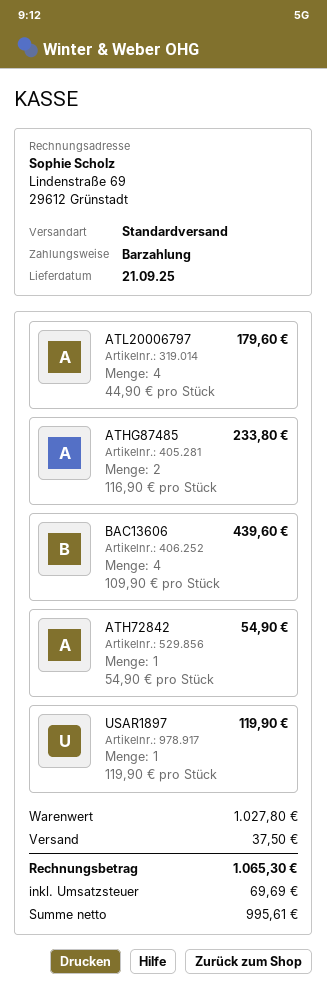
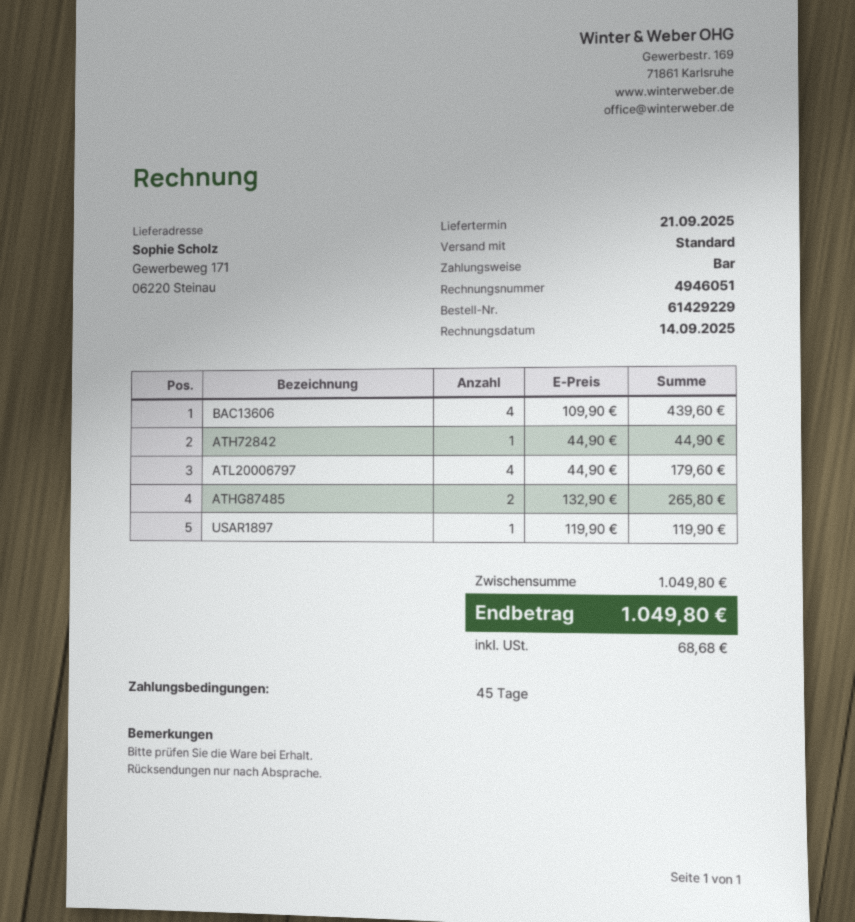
ATHG87485: 2 x 116.90 = 233.80 -> 2 x 132.90 = 265.80
ATH72842: 1 x 54.90 = 54.90 -> 1 x 44.90 = 44.90
subtotal: 1027.80 -> 1049.80
shipping: 37.50 -> none
tax: 69.69 -> 68.68
total: 1065.30 -> 1049.80

